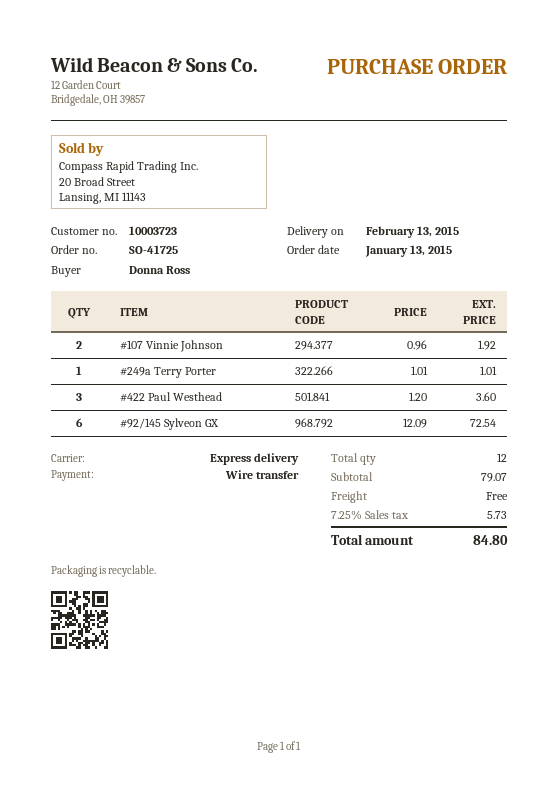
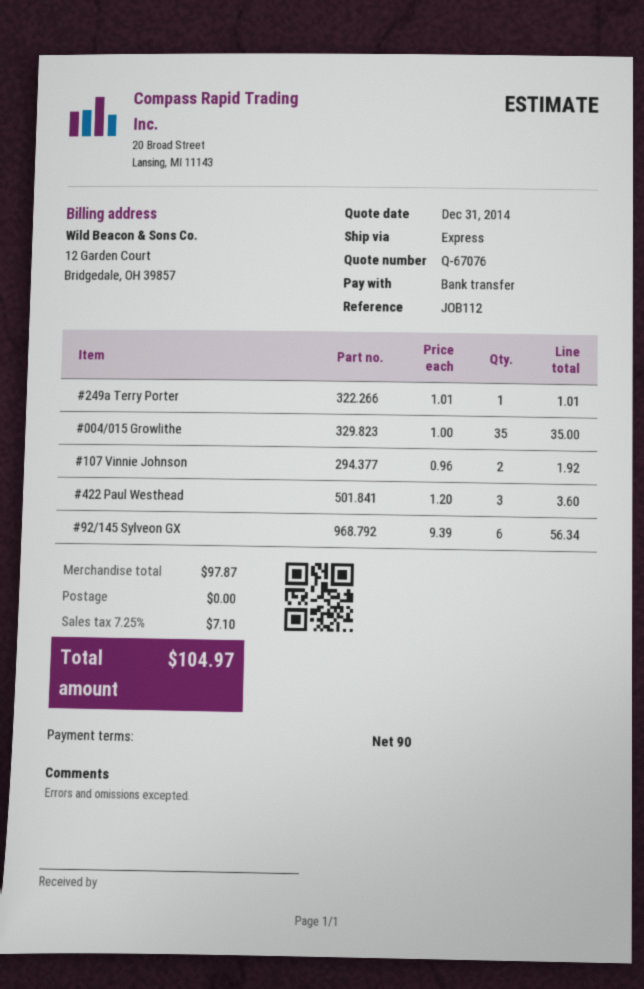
#92/145 Sylveon GX: 6 x 12.09 = 72.54 -> 6 x 9.39 = 56.34
#004/015 Growlithe: none -> 35 x 1.00 = 35.00
subtotal: 79.07 -> 97.87
tax: 7.25% = 5.73 -> 7.25% = 7.10
total: 84.80 -> 104.97

